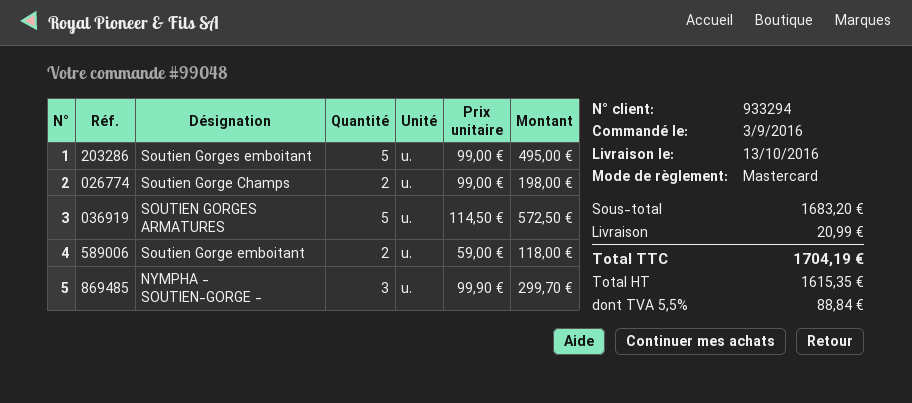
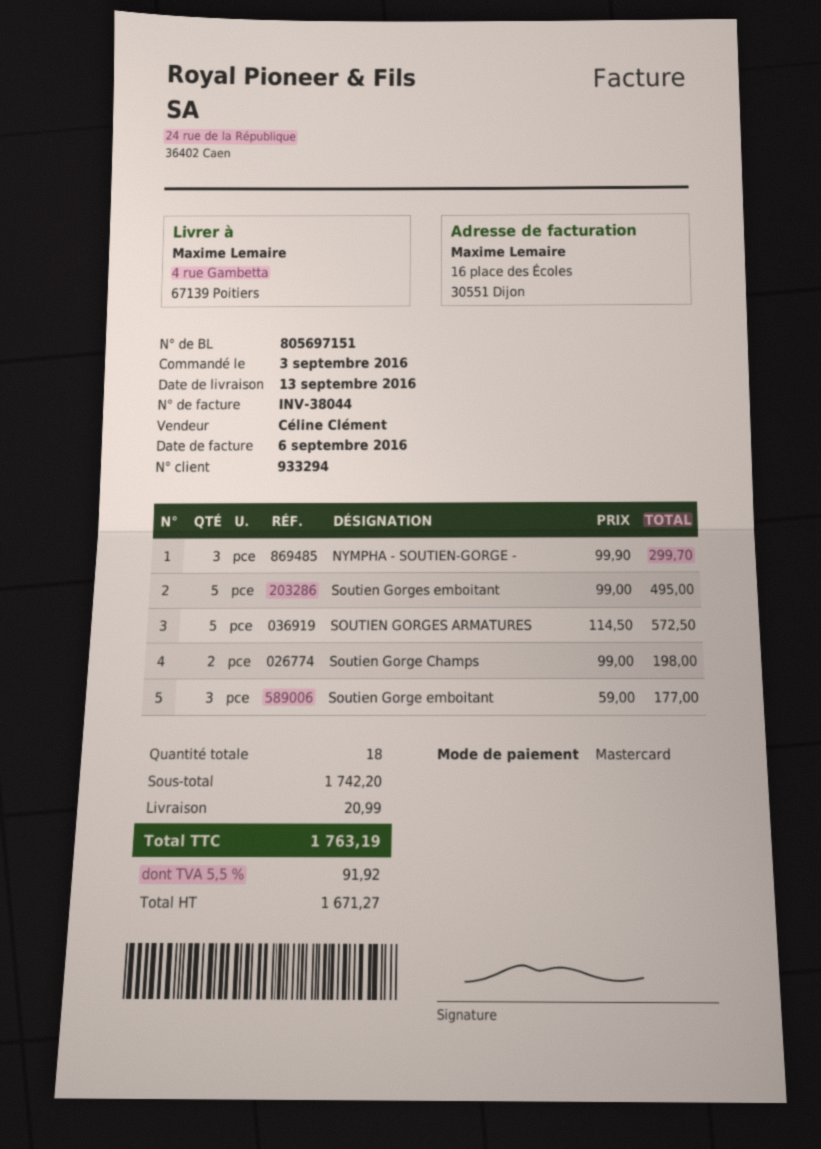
delivery date: 2016-10-13 -> 2016-09-13
Soutien Gorge emboitant: 2 x 59.00 = 118.00 -> 3 x 59.00 = 177.00
subtotal: 1683.20 -> 1742.20
net: 1615.35 -> 1671.27
tax: 5.5% = 88.84 -> 5.5% = 91.92
total: 1704.19 -> 1763.19

